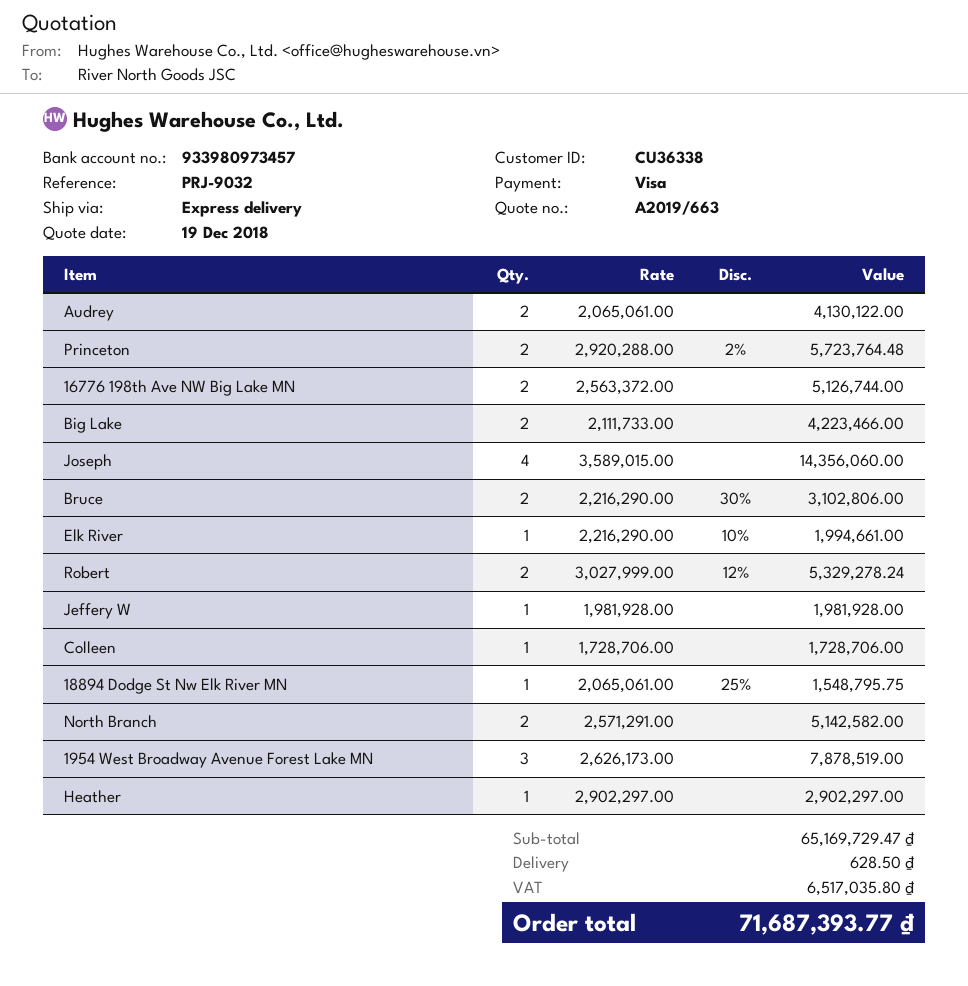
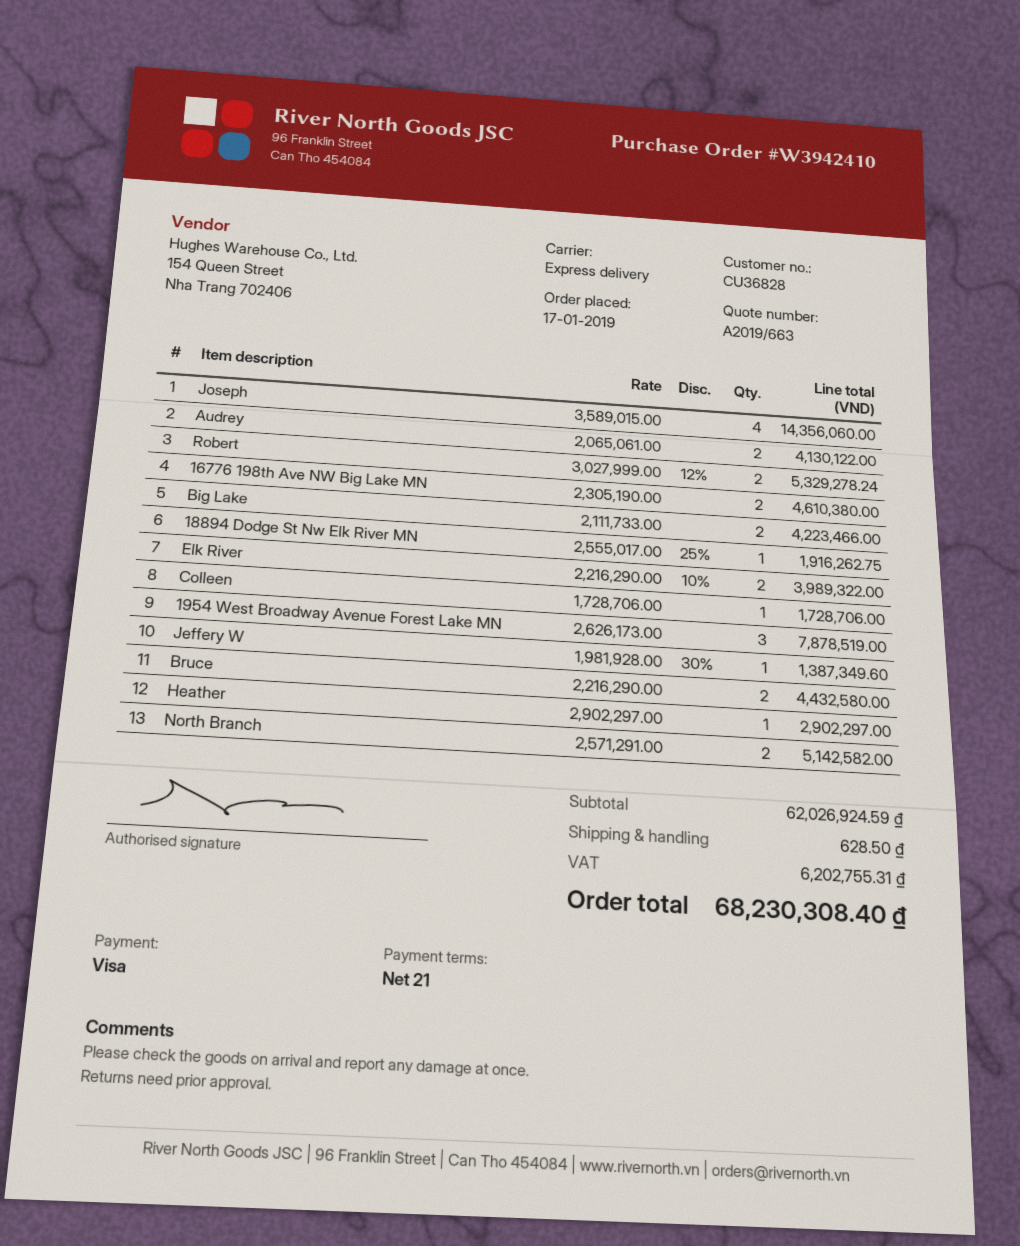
customer number: CU36338 -> CU36828
Princeton: 2 x 2920288.00 - 2% = 5723764.48 -> none
16776 198th Ave NW Big Lake MN: 2 x 2563372.00 = 5126744.00 -> 2 x 2305190.00 = 4610380.00
Bruce: 2 x 2216290.00 - 30% = 3102806.00 -> 2 x 2216290.00 = 4432580.00
Elk River: 1 x 2216290.00 - 10% = 1994661.00 -> 2 x 2216290.00 - 10% = 3989322.00
Jeffery W: 1 x 1981928.00 = 1981928.00 -> 1 x 1981928.00 - 30% = 1387349.60
18894 Dodge St Nw Elk River MN: 1 x 2065061.00 - 25% = 1548795.75 -> 1 x 2555017.00 - 25% = 1916262.75
subtotal: 65169729.47 -> 62026924.59
tax: 6517035.80 -> 6202755.31
total: 71687393.77 -> 68230308.40

